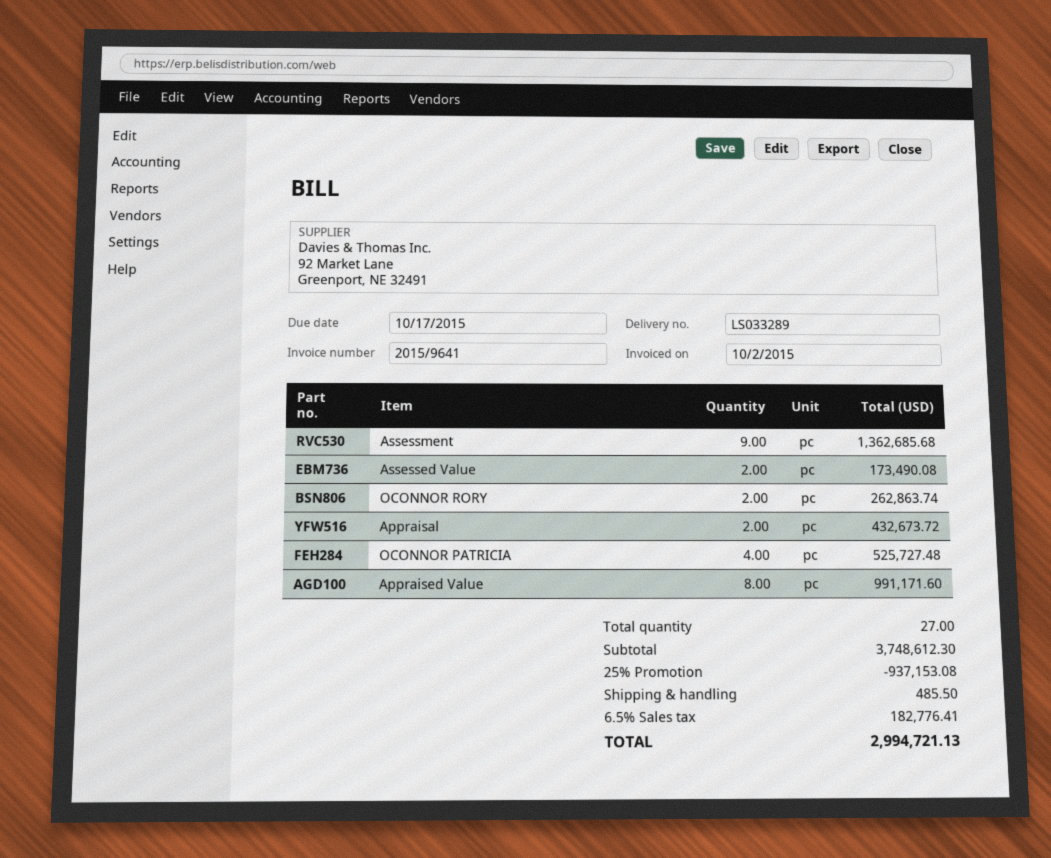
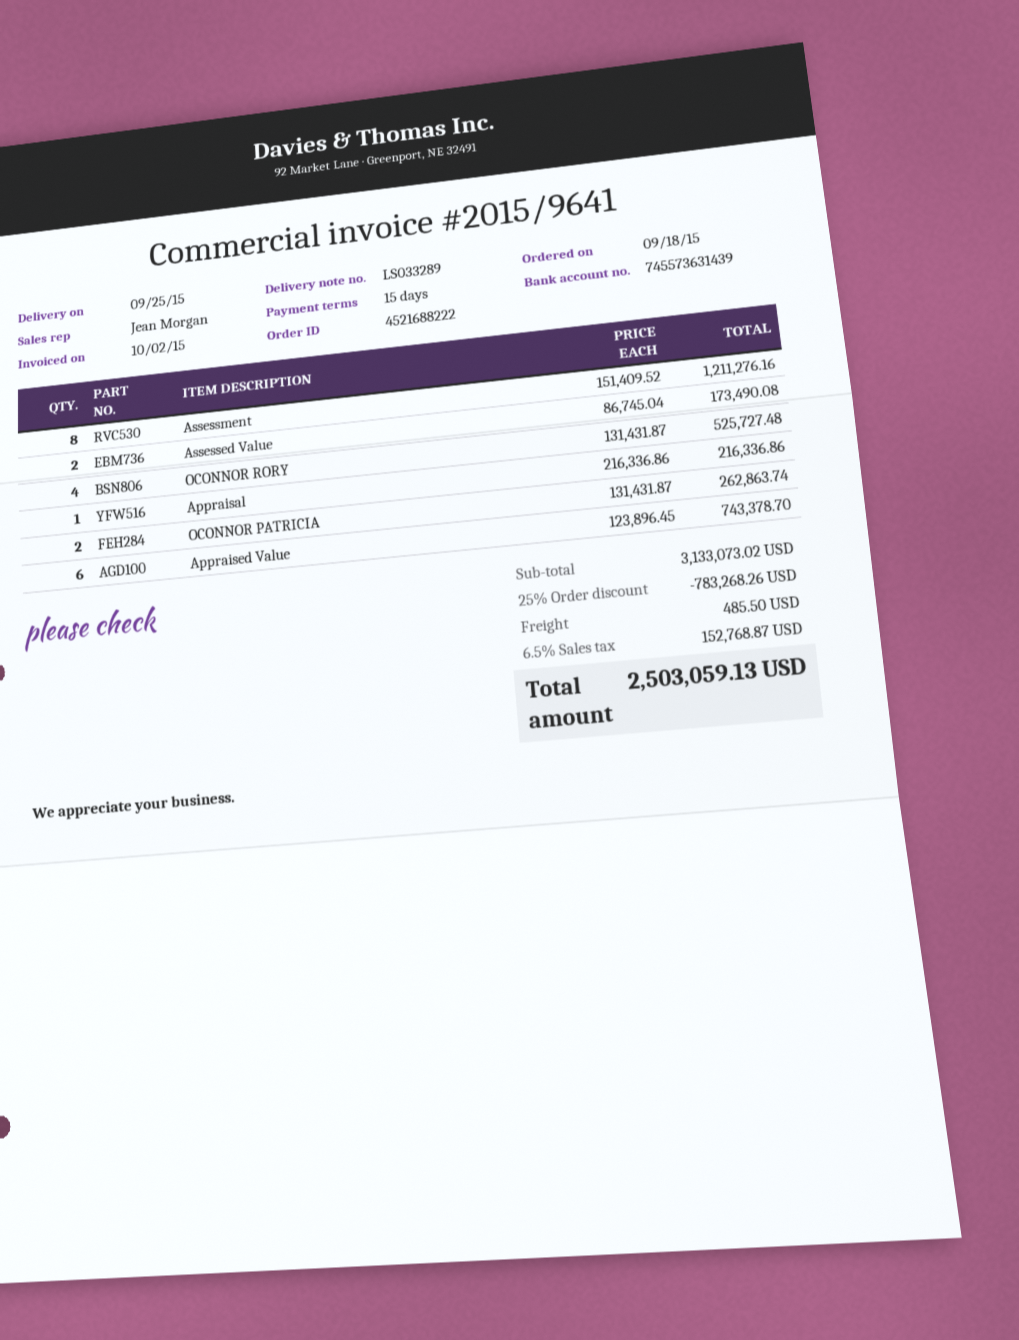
Assessment: 9 for 1362685.68 -> 8 for 1211276.16
OCONNOR RORY: 2 for 262863.74 -> 4 for 525727.48
Appraisal: 2 for 432673.72 -> 1 for 216336.86
OCONNOR PATRICIA: 4 for 525727.48 -> 2 for 262863.74
Appraised Value: 8 for 991171.60 -> 6 for 743378.70
subtotal: 3748612.30 -> 3133073.02
discount: 25% = 937153.08 -> 25% = 783268.26
tax: 6.5% = 182776.41 -> 6.5% = 152768.87
total: 2994721.13 -> 2503059.13

